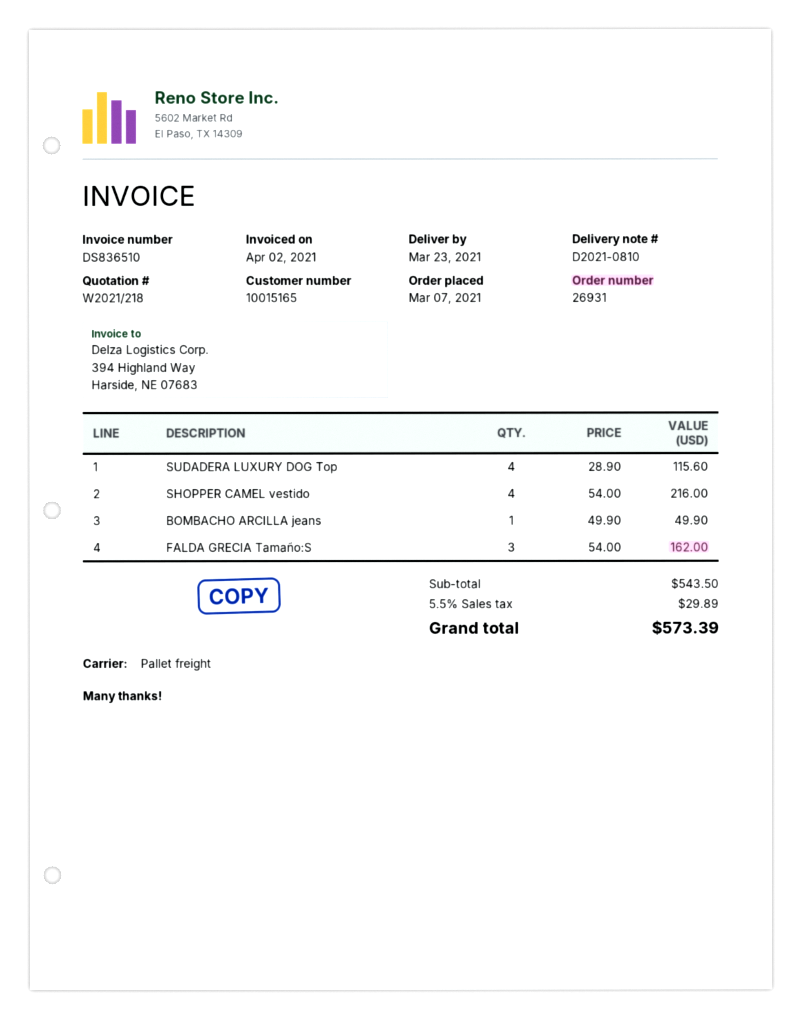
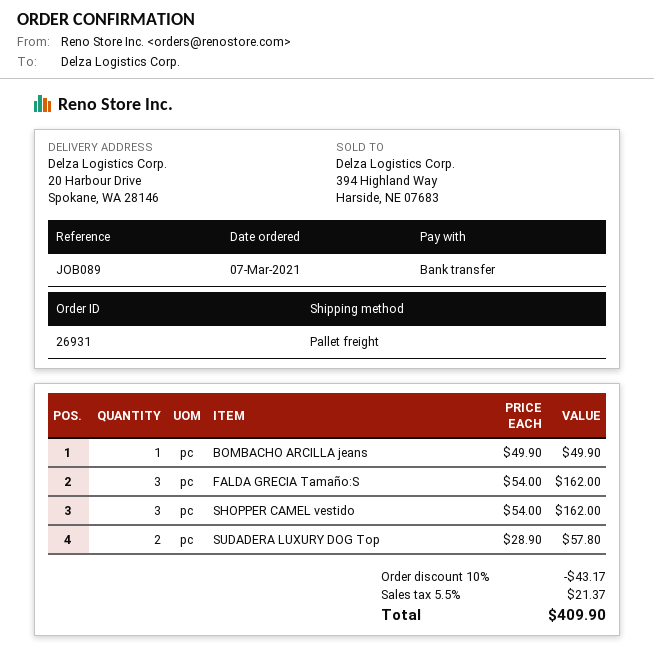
SUDADERA LUXURY DOG Top: 4 x 28.90 = 115.60 -> 2 x 28.90 = 57.80
SHOPPER CAMEL vestido: 4 x 54.00 = 216.00 -> 3 x 54.00 = 162.00
discount: none -> 10% = 43.17
tax: 5.5% = 29.89 -> 5.5% = 21.37
total: 573.39 -> 409.90

